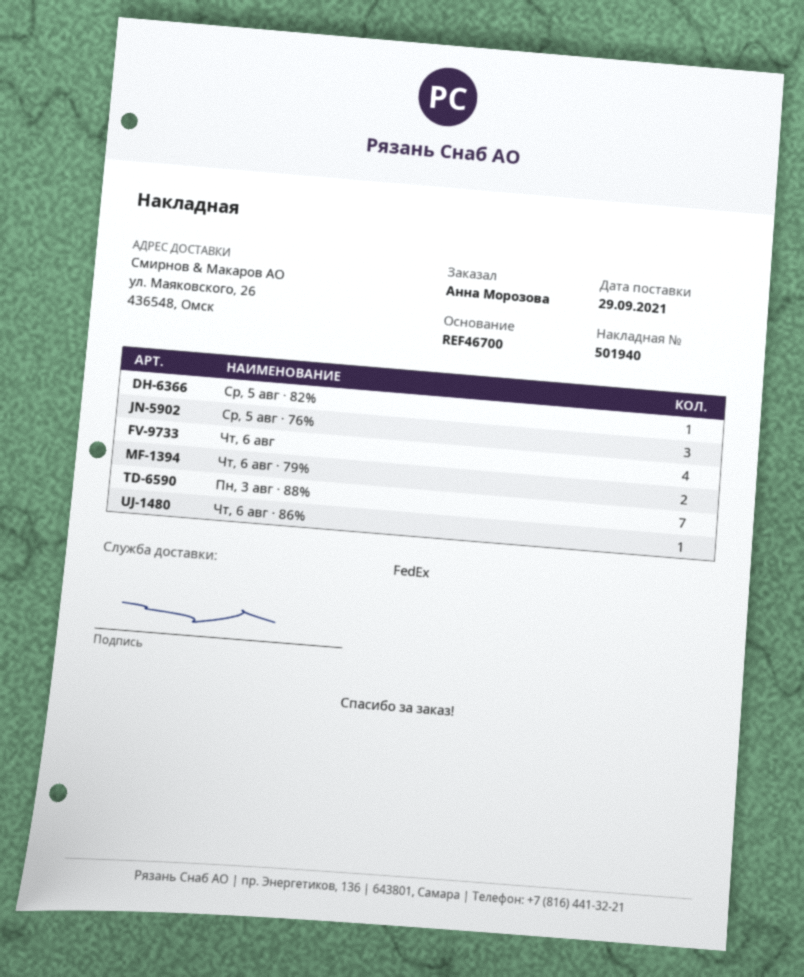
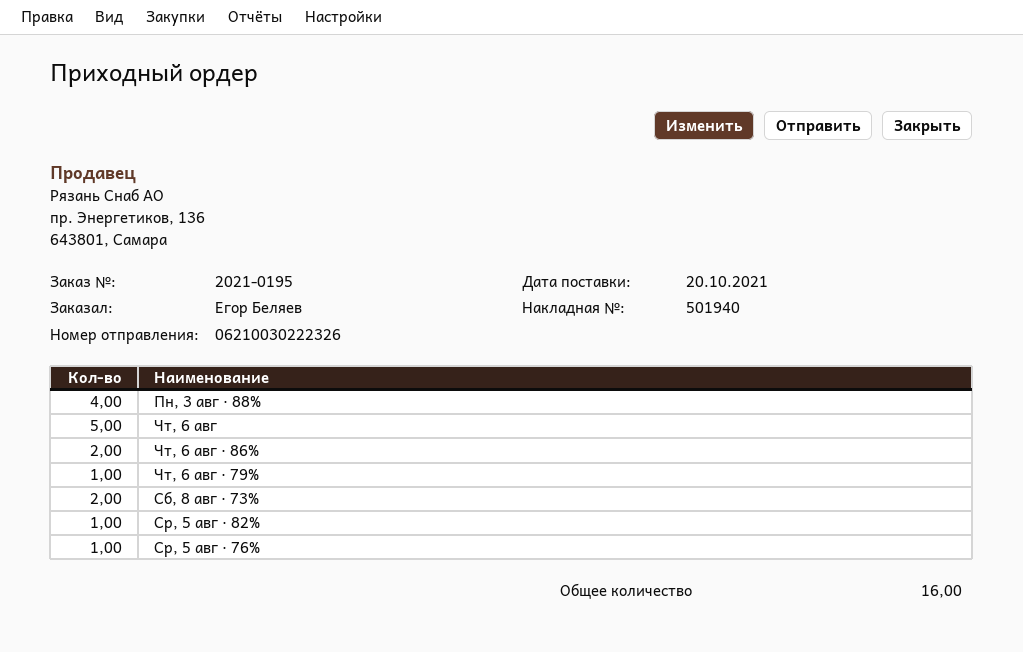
delivery date: 2021-09-29 -> 2021-10-20
ordered by: Анна Морозова -> Егор Беляев
Ср, 5 авг · 76%: 3 -> 1
Чт, 6 авг: 4 -> 5
Чт, 6 авг · 79%: 2 -> 1
Пн, 3 авг · 88%: 7 -> 4
Чт, 6 авг · 86%: 1 -> 2
Сб, 8 авг · 73%: none -> 2

